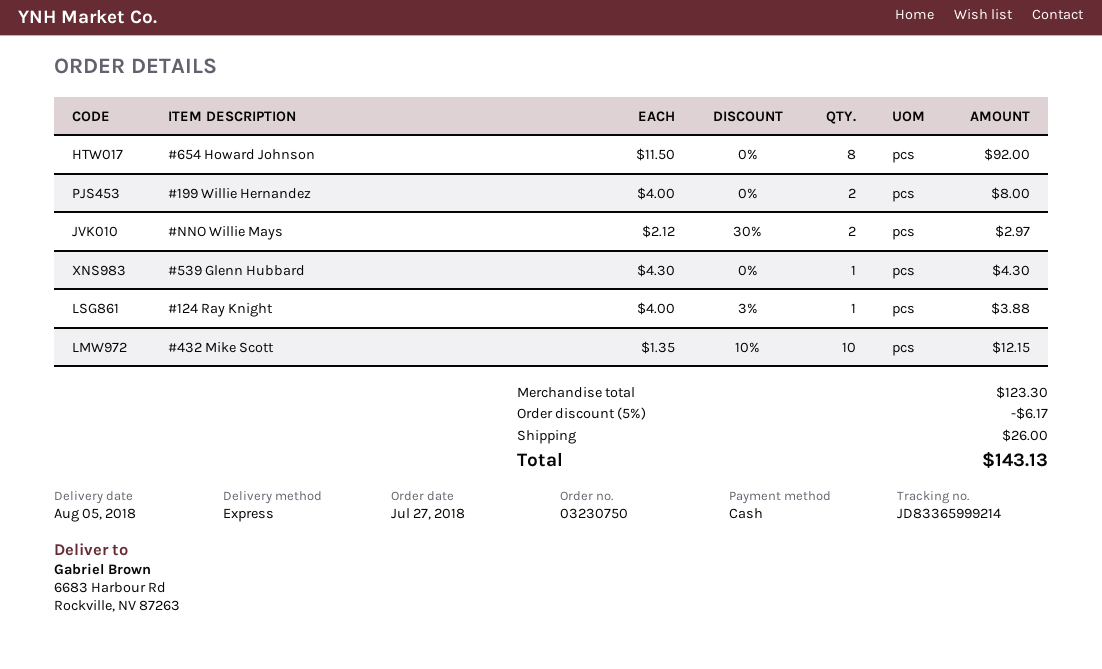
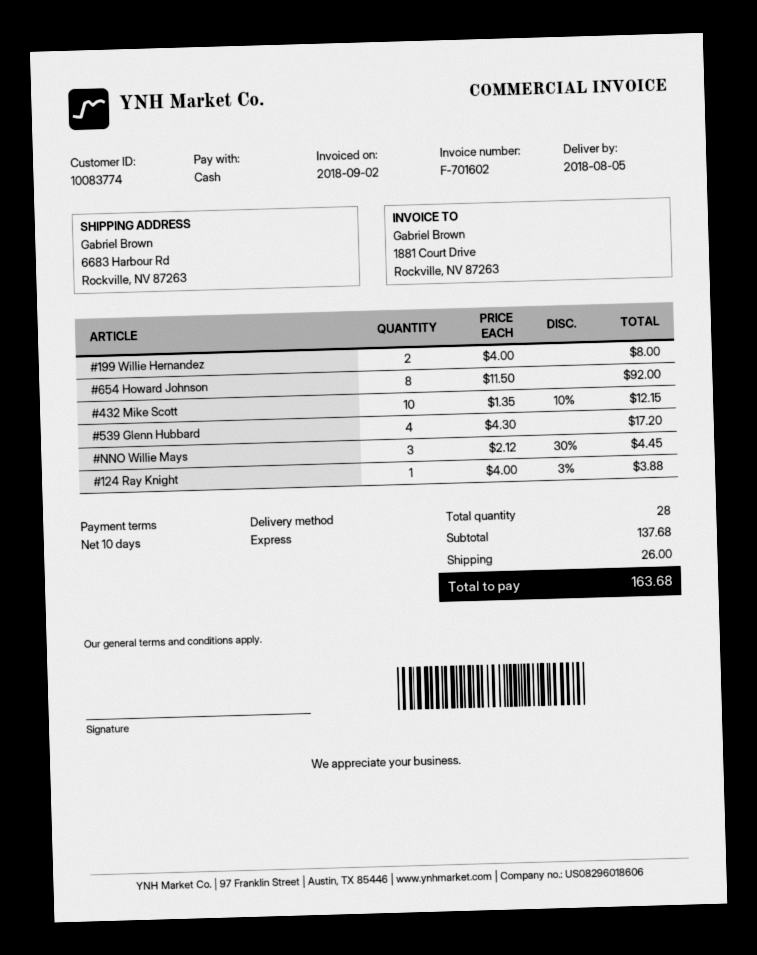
#NNO Willie Mays: 2 x 2.12 - 30% = 2.97 -> 3 x 2.12 - 30% = 4.45
#539 Glenn Hubbard: 1 x 4.30 = 4.30 -> 4 x 4.30 = 17.20
subtotal: 123.30 -> 137.68
discount: 5% = 6.17 -> none
total: 143.13 -> 163.68

